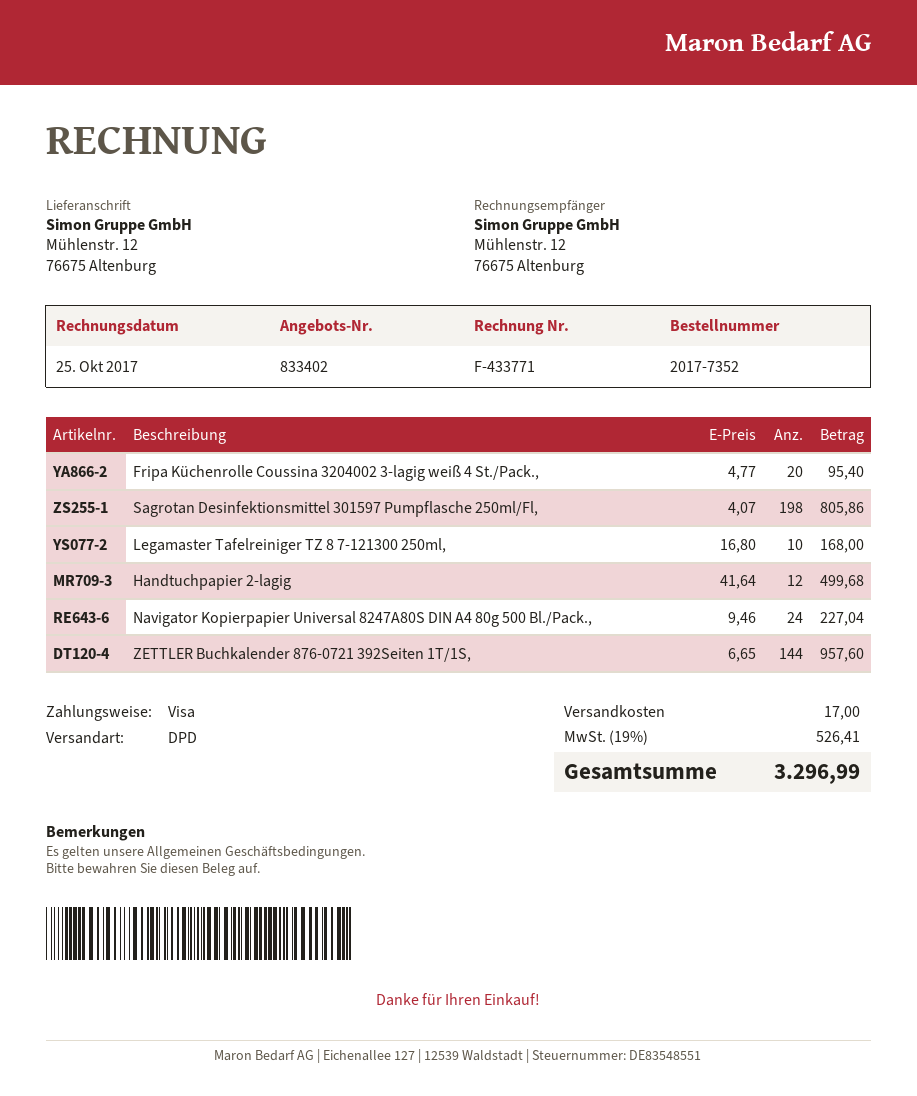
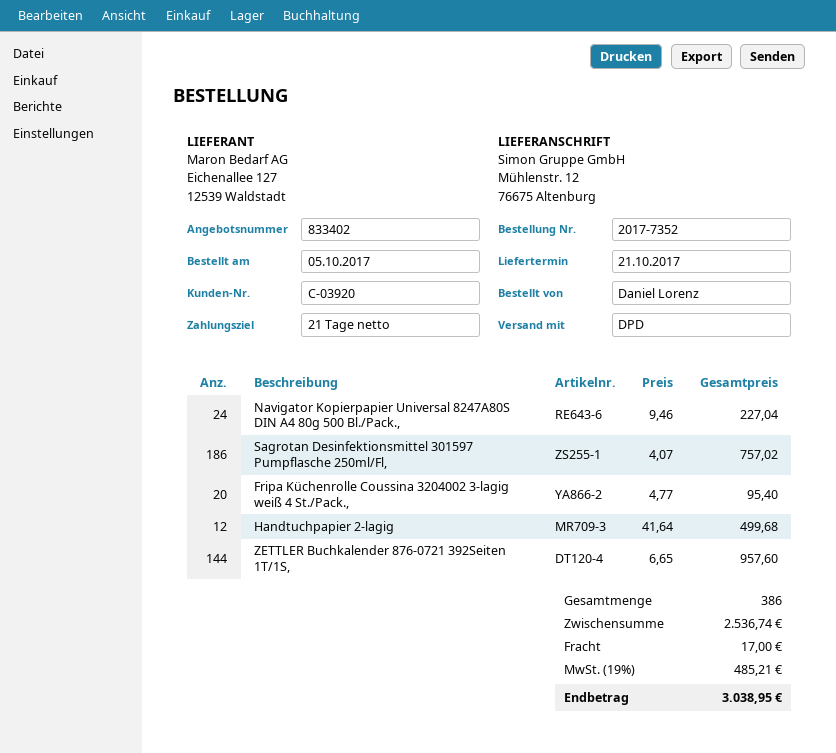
Sagrotan Desinfektionsmittel 301597 Pumpflasche 250ml/Fl,: 198 x 4.07 = 805.86 -> 186 x 4.07 = 757.02
Legamaster Tafelreiniger TZ 8 7-121300 250ml,: 10 x 16.80 = 168.00 -> none
tax: 19% = 526.41 -> 19% = 485.21
total: 3296.99 -> 3038.95

